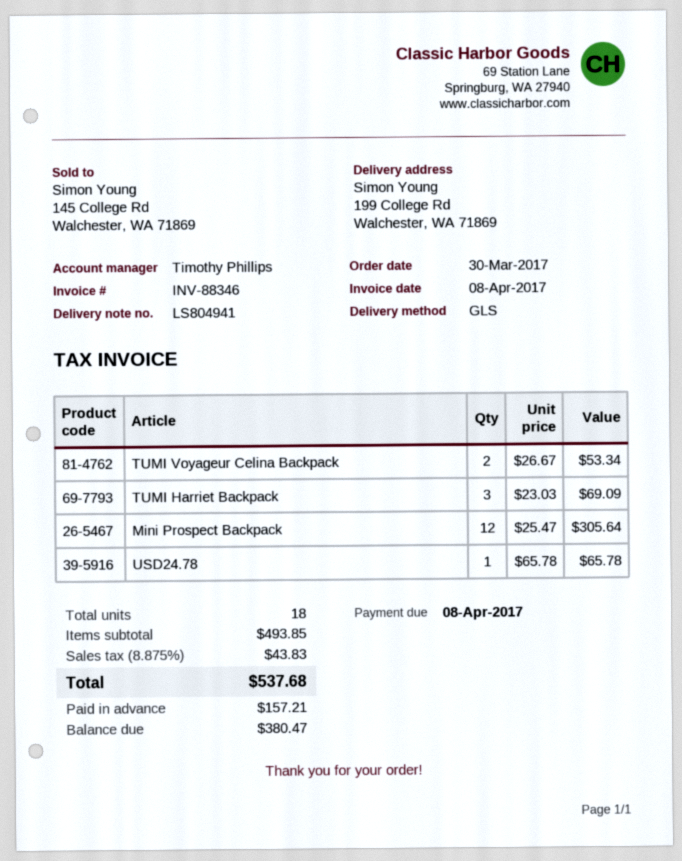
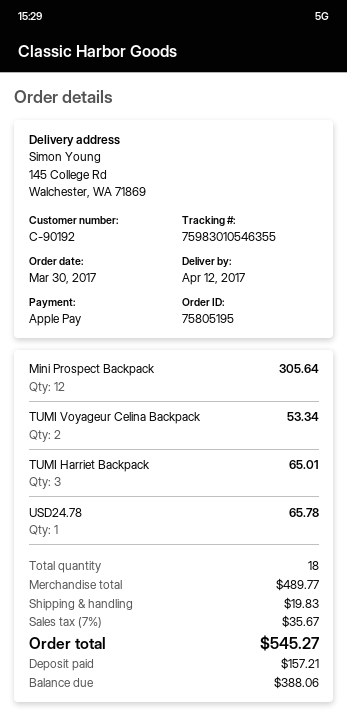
ship to: 199 College Rd, Walchester, WA 71869 -> 145 College Rd, Walchester, WA 71869
TUMI Harriet Backpack: 3 for 69.09 -> 3 for 65.01
subtotal: 493.85 -> 489.77
shipping: none -> 19.83
tax: 8.875% = 43.83 -> 7% = 35.67
total: 537.68 -> 545.27
balance: 380.47 -> 388.06

